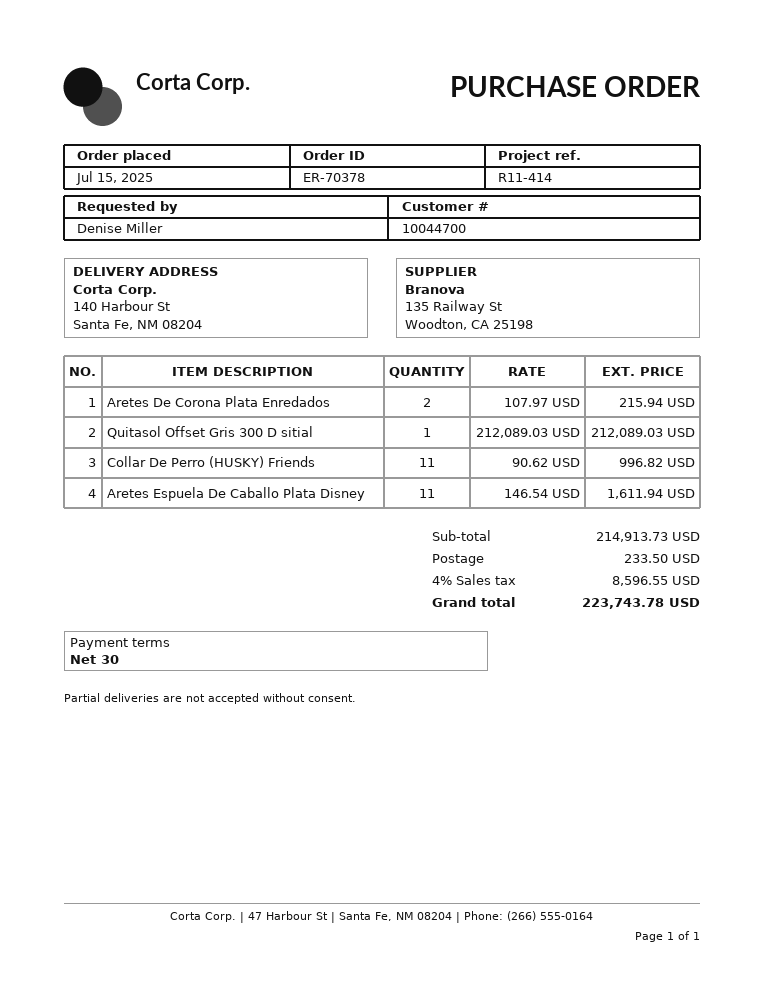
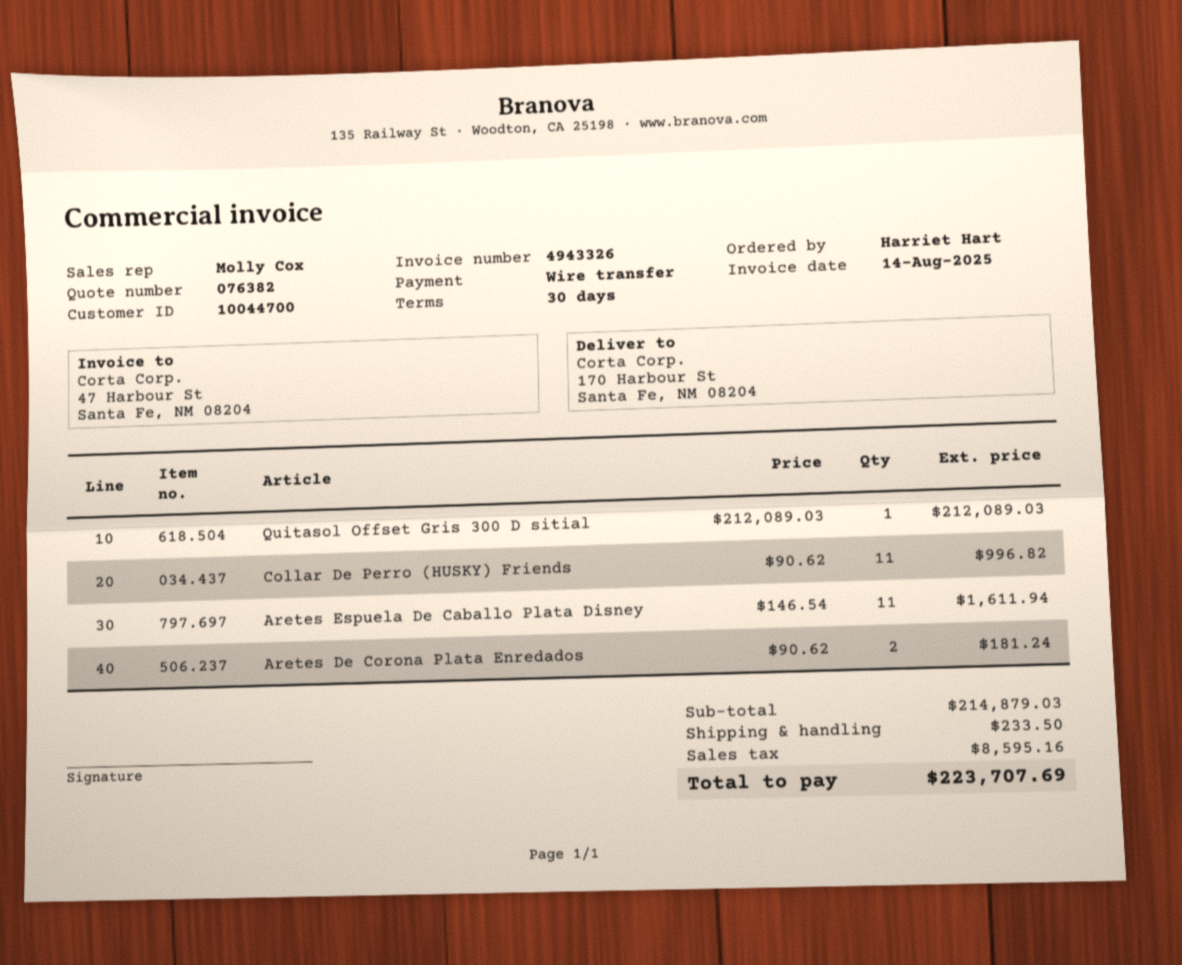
ordered by: Denise Miller -> Harriet Hart
ship to: 140 Harbour St, Santa Fe, NM 08204 -> 170 Harbour St, Santa Fe, NM 08204
Aretes De Corona Plata Enredados: 2 x 107.97 = 215.94 -> 2 x 90.62 = 181.24
subtotal: 214913.73 -> 214879.03
tax: 8596.55 -> 8595.16
total: 223743.78 -> 223707.69

